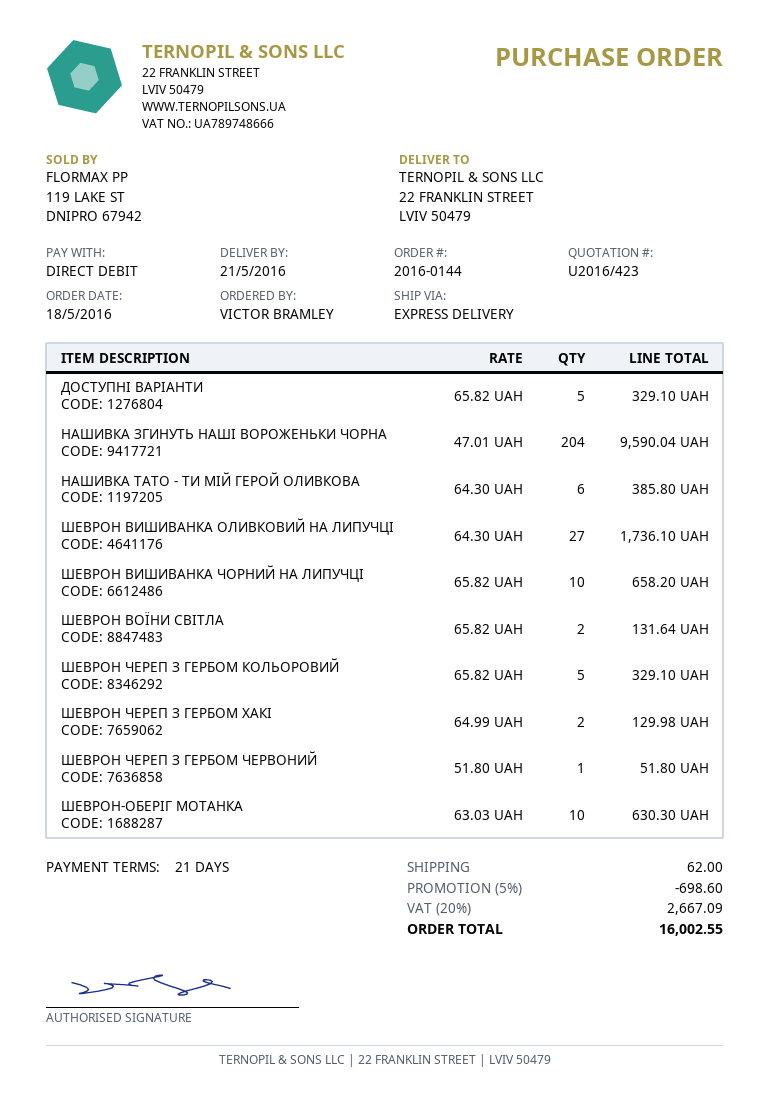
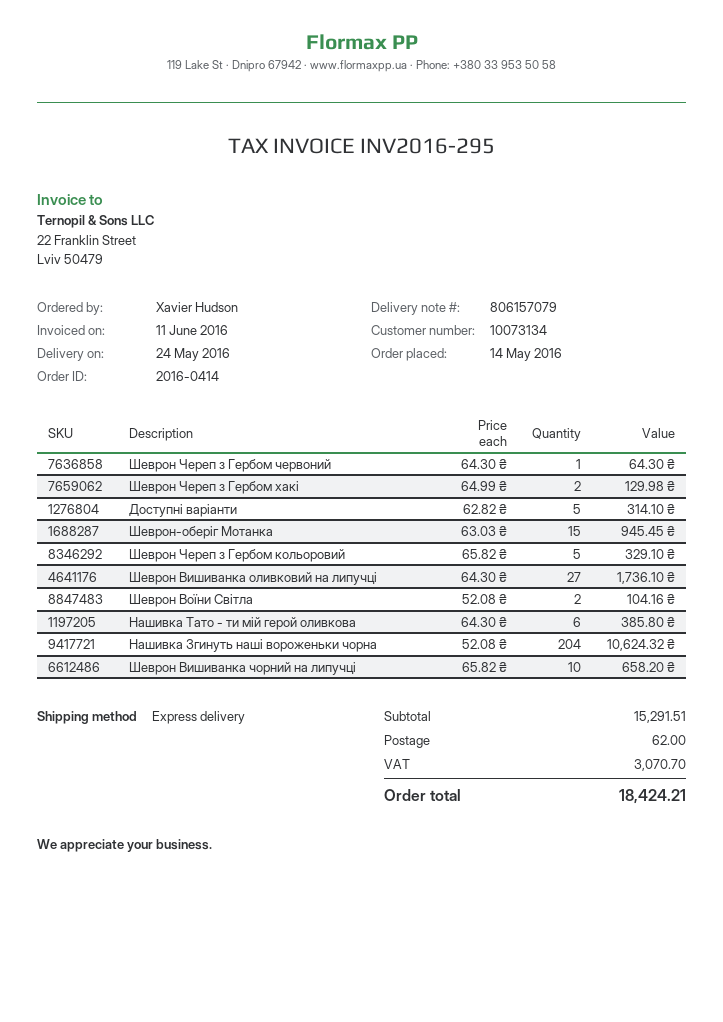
order number: 2016-0144 -> 2016-0414
order date: 2016-05-18 -> 2016-05-14
delivery date: 2016-05-21 -> 2016-05-24
ordered by: VICTOR BRAMLEY -> Xavier Hudson
ДОСТУПНІ ВАРІАНТИ: 5 x 65.82 = 329.10 -> 5 x 62.82 = 314.10
НАШИВКА ЗГИНУТЬ НАШІ ВОРОЖЕНЬКИ ЧОРНА: 204 x 47.01 = 9590.04 -> 204 x 52.08 = 10624.32
ШЕВРОН ВОЇНИ СВІТЛА: 2 x 65.82 = 131.64 -> 2 x 52.08 = 104.16
ШЕВРОН ЧЕРЕП З ГЕРБОМ ЧЕРВОНИЙ: 1 x 51.80 = 51.80 -> 1 x 64.30 = 64.30
ШЕВРОН-ОБЕРІГ МОТАНКА: 10 x 63.03 = 630.30 -> 15 x 63.03 = 945.45
discount: 5% = 698.60 -> none
tax: 2667.09 -> 3070.70
total: 16002.55 -> 18424.21

